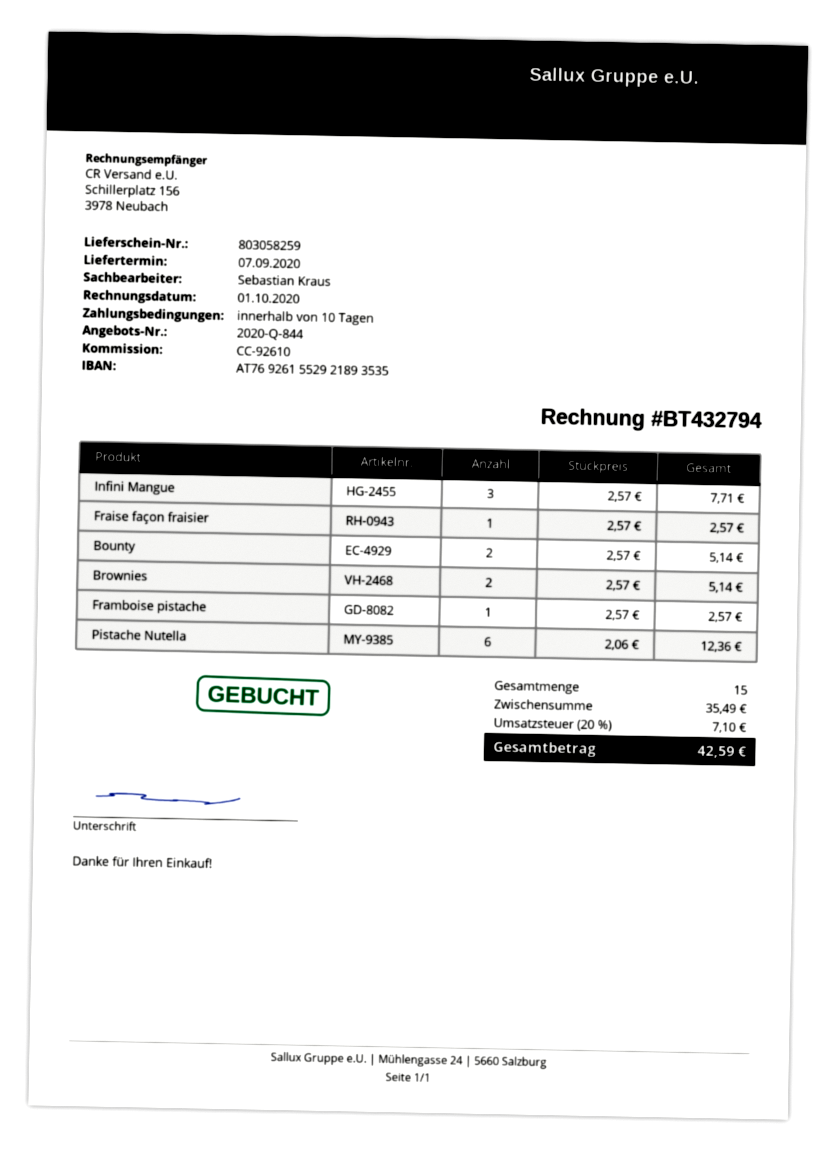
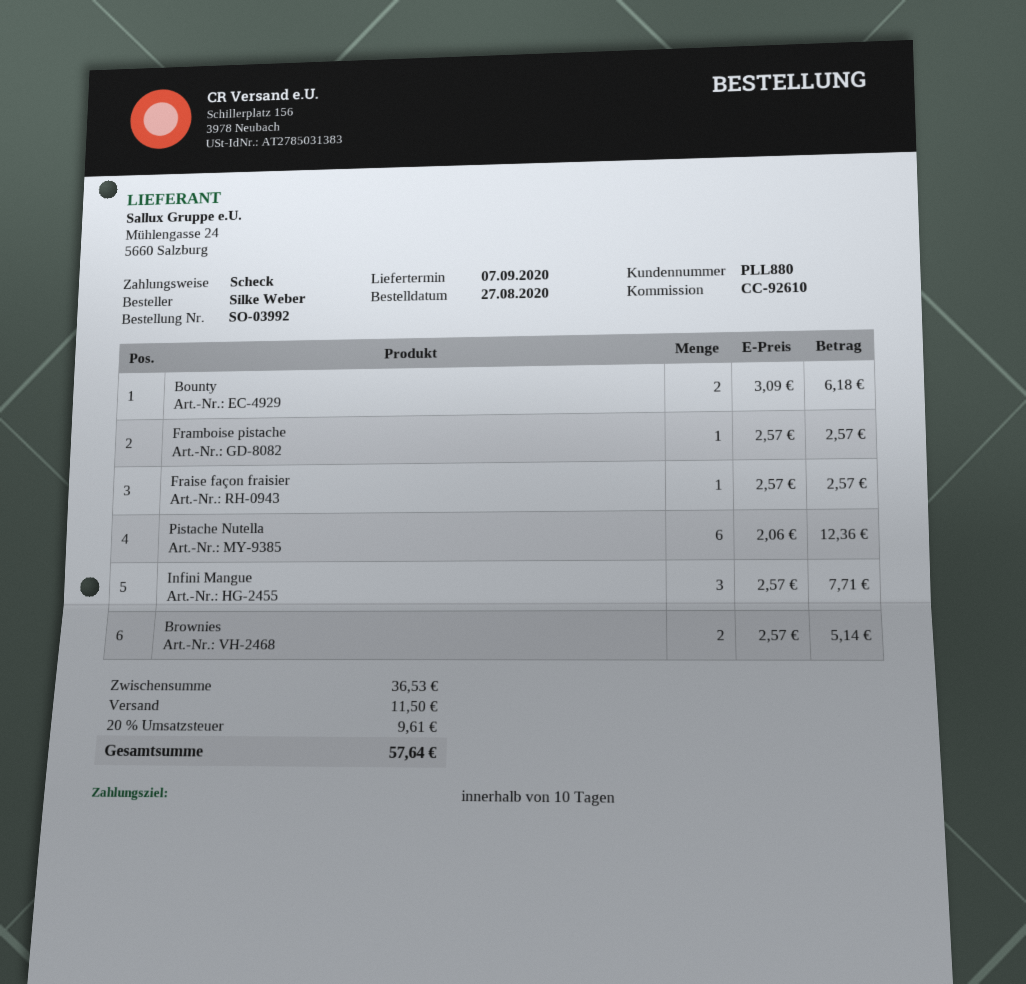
Bounty: 2 x 2.57 = 5.14 -> 2 x 3.09 = 6.18
subtotal: 35.49 -> 36.53
shipping: none -> 11.50
tax: 20% = 7.10 -> 20% = 9.61
total: 42.59 -> 57.64

